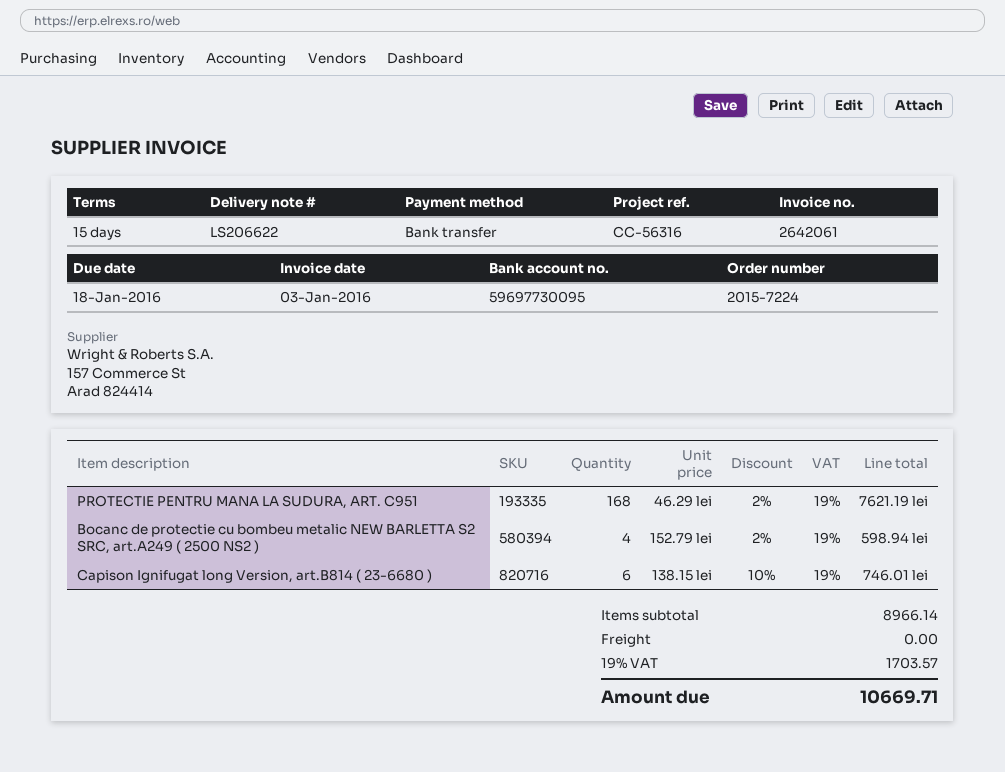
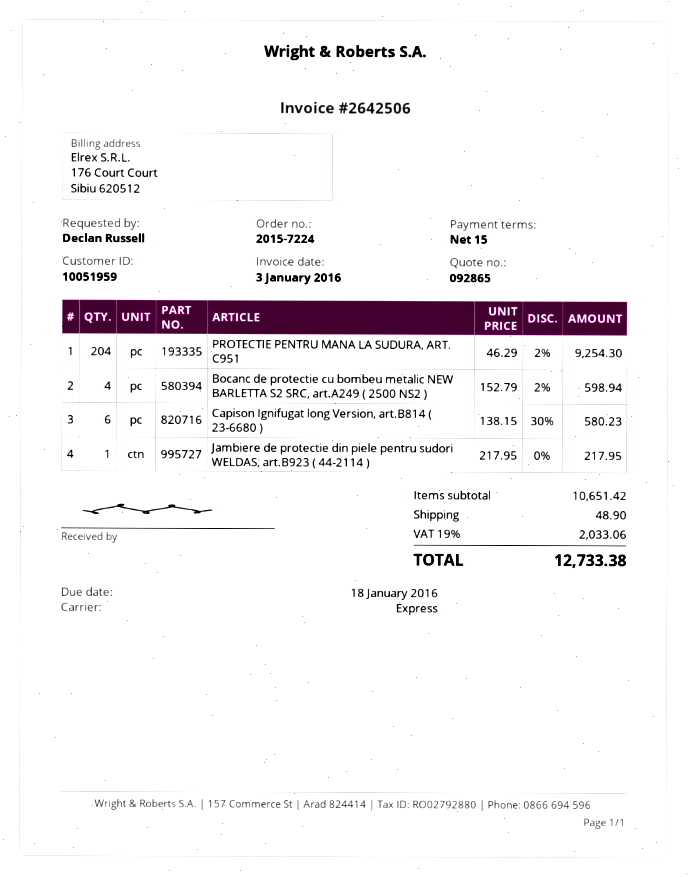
invoice number: 2642061 -> 2642506
PROTECTIE PENTRU MANA LA SUDURA, ART. C951: 168 x 46.29 - 2% = 7621.19 -> 204 x 46.29 - 2% = 9254.30
Capison Ignifugat long Version, art.B814 ( 23-6680 ): 6 x 138.15 - 10% = 746.01 -> 6 x 138.15 - 30% = 580.23
Jambiere de protectie din piele pentru sudori WELDAS, art.B923 ( 44-2114 ): none -> 1 x 217.95 = 217.95
subtotal: 8966.14 -> 10651.42
shipping: 0.00 -> 48.90
tax: 19% = 1703.57 -> 19% = 2033.06
total: 10669.71 -> 12733.38

